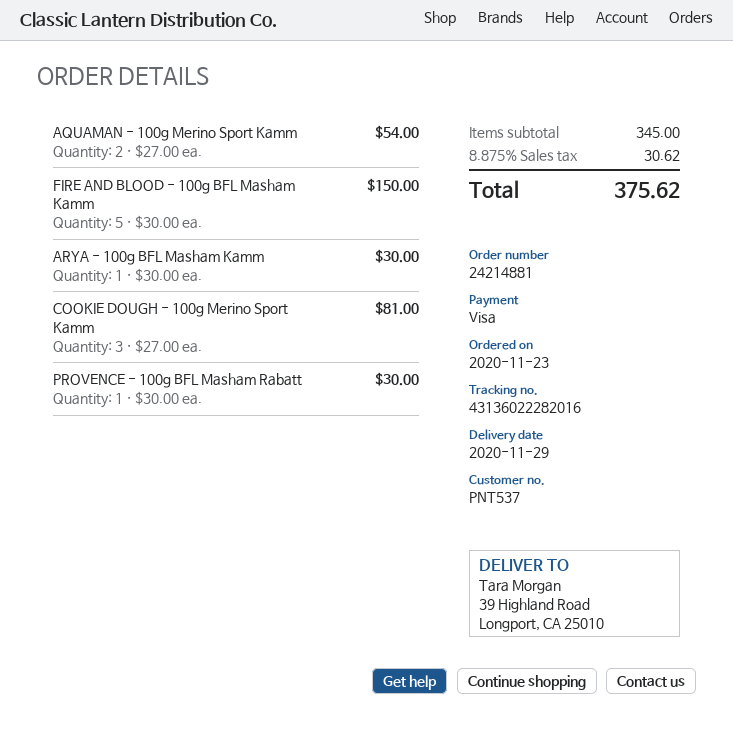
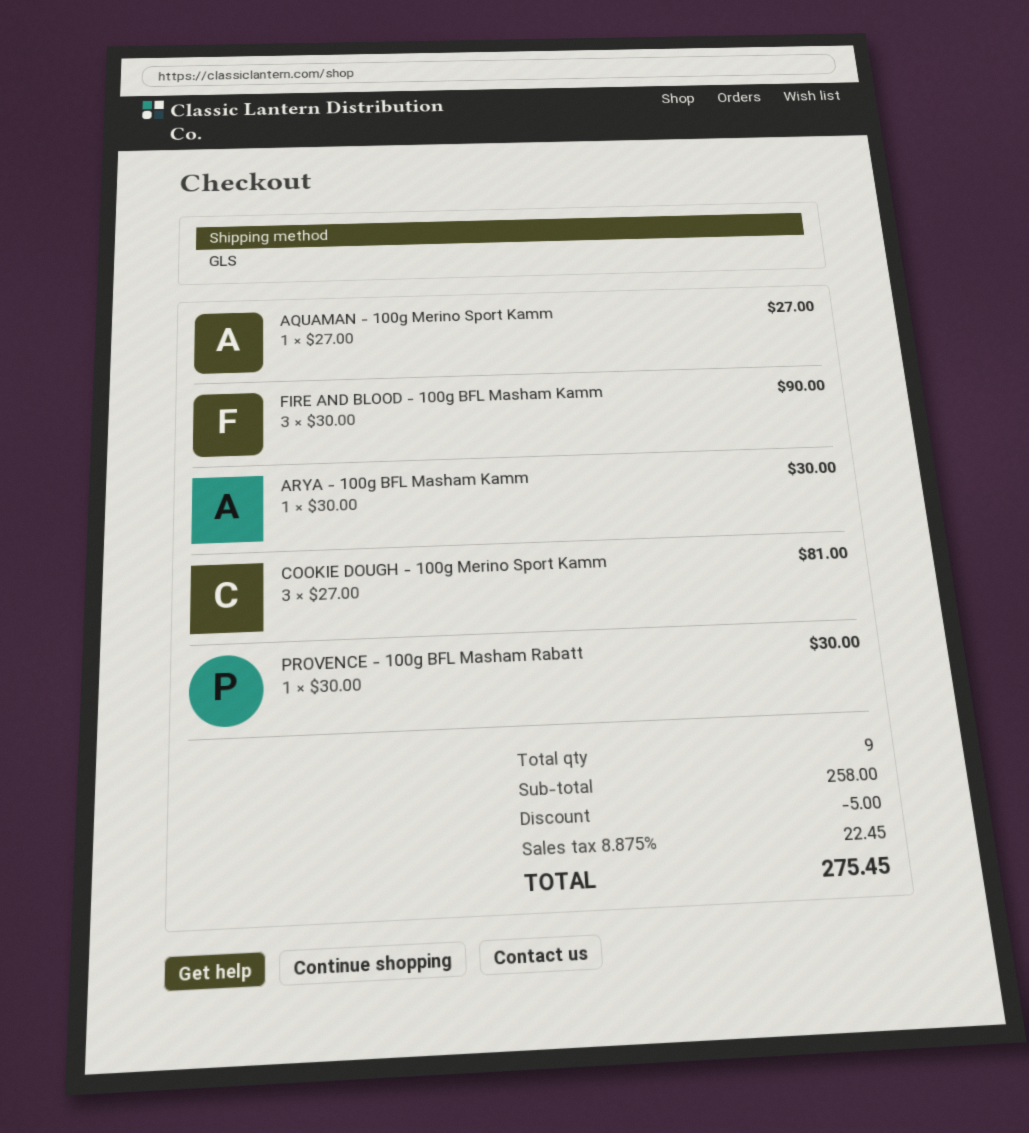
AQUAMAN - 100g Merino Sport Kamm: 2 x 27.00 = 54.00 -> 1 x 27.00 = 27.00
FIRE AND BLOOD - 100g BFL Masham Kamm: 5 x 30.00 = 150.00 -> 3 x 30.00 = 90.00
subtotal: 345.00 -> 258.00
discount: none -> 5.00
tax: 8.875% = 30.62 -> 8.875% = 22.45
total: 375.62 -> 275.45

